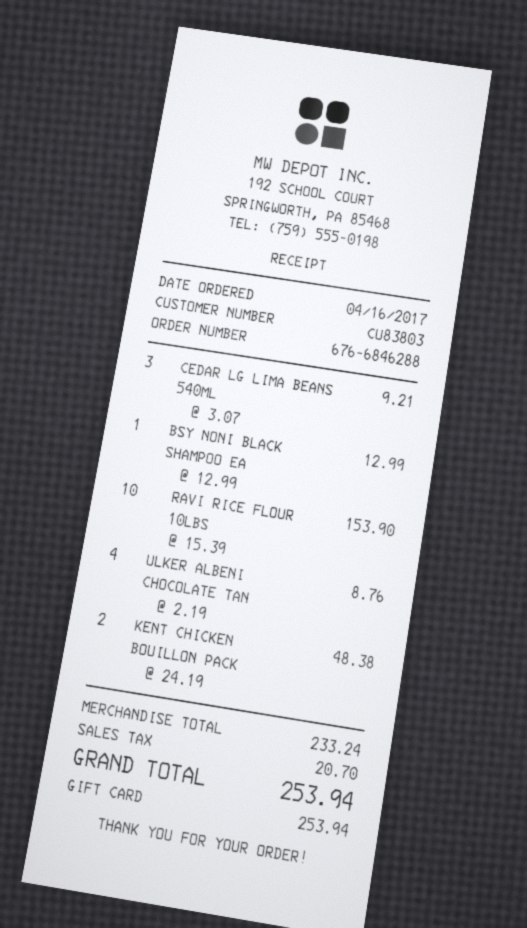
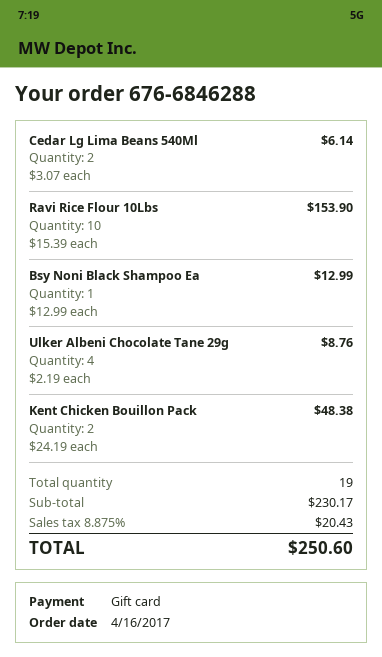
CEDAR LG LIMA BEANS 540ML: 3 x 3.07 = 9.21 -> 2 x 3.07 = 6.14
subtotal: 233.24 -> 230.17
tax: 20.70 -> 20.43
total: 253.94 -> 250.60

